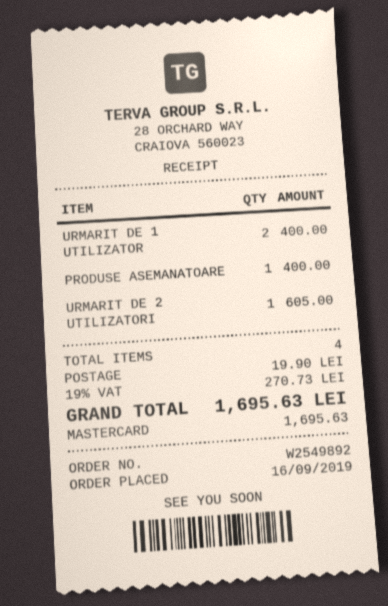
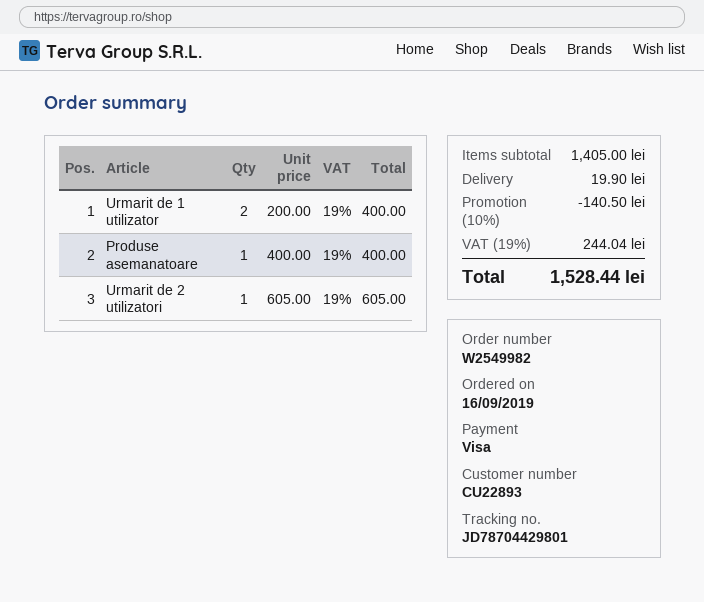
order number: W2549892 -> W2549982
payment method: Mastercard -> Visa
discount: none -> 10% = 140.50
tax: 19% = 270.73 -> 19% = 244.04
total: 1695.63 -> 1528.44

